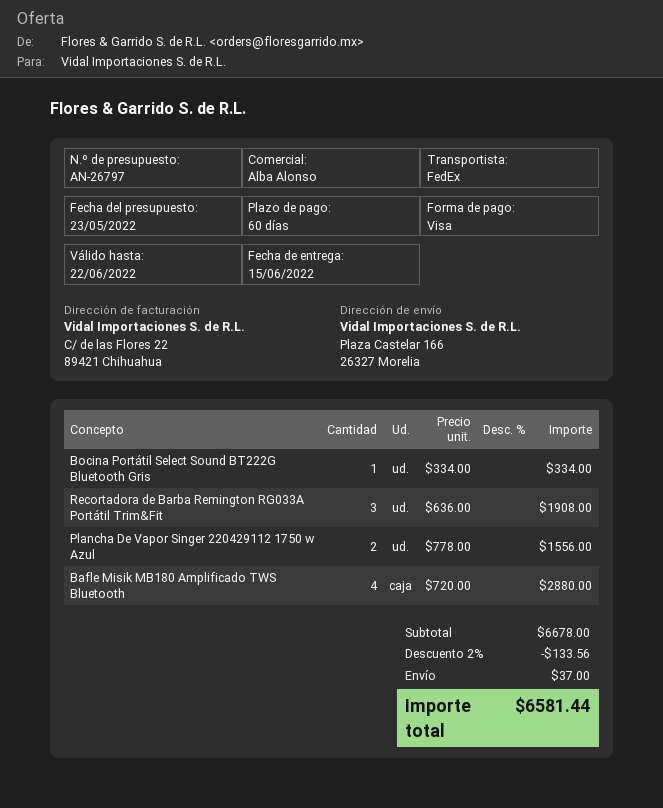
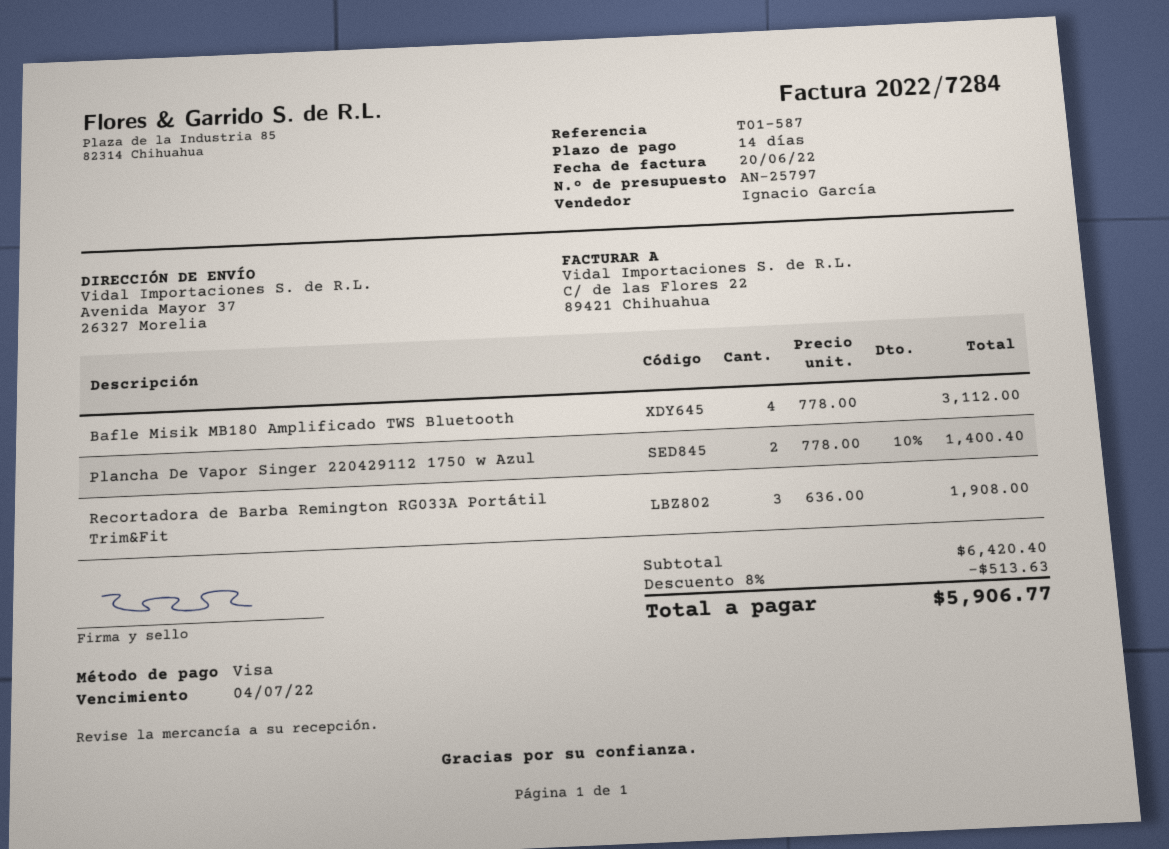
quote number: AN-26797 -> AN-25797
payment terms: 60 days -> 14 days
sales rep: Alba Alonso -> Ignacio García
ship to: Plaza Castelar 166, 26327 Morelia -> Avenida Mayor 37, 26327 Morelia
Bocina Portátil Select Sound BT222G Bluetooth Gris: 1 x 334.00 = 334.00 -> none
Plancha De Vapor Singer 220429112 1750 w Azul: 2 x 778.00 = 1556.00 -> 2 x 778.00 - 10% = 1400.40
Bafle Misik MB180 Amplificado TWS Bluetooth: 4 x 720.00 = 2880.00 -> 4 x 778.00 = 3112.00
subtotal: 6678.00 -> 6420.40
discount: 2% = 133.56 -> 8% = 513.63
shipping: 37.00 -> none
total: 6581.44 -> 5906.77

